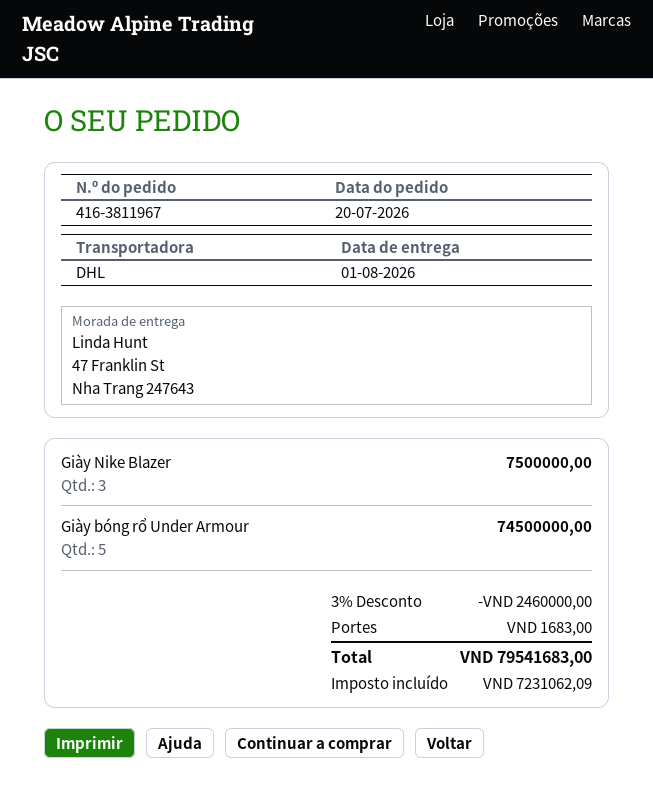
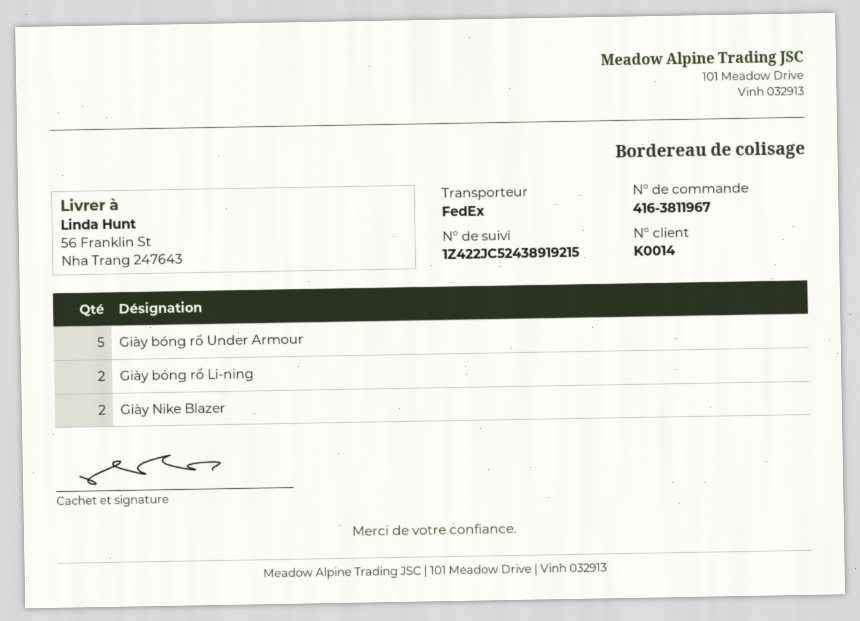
shipping method: DHL -> FedEx
ship to: 47 Franklin St, Nha Trang 247643 -> 56 Franklin St, Nha Trang 247643
Giày Nike Blazer: 3 -> 2
Giày bóng rổ Li-ning: none -> 2

